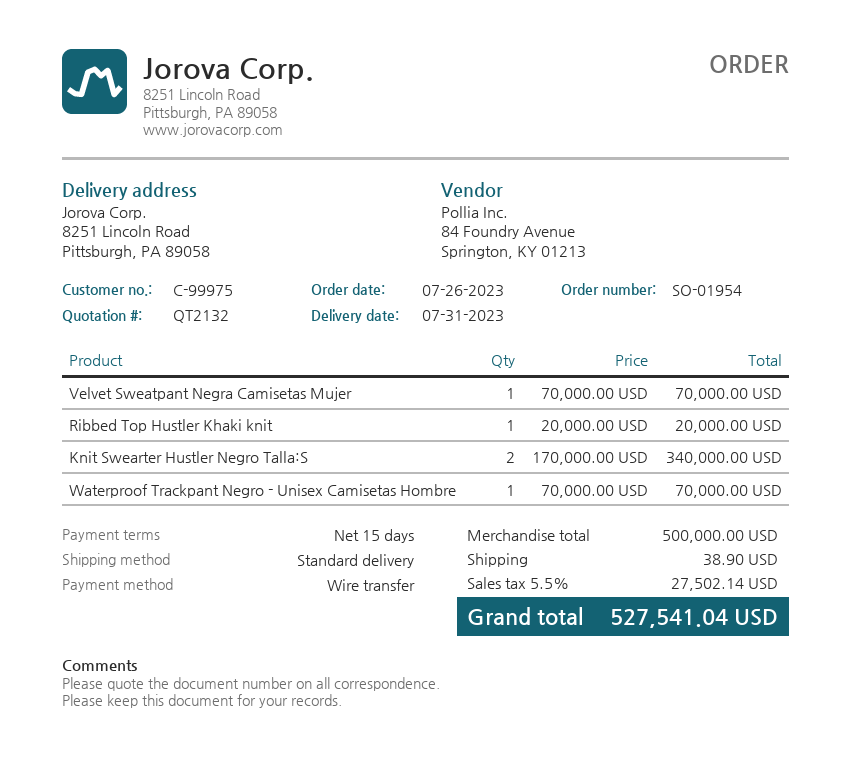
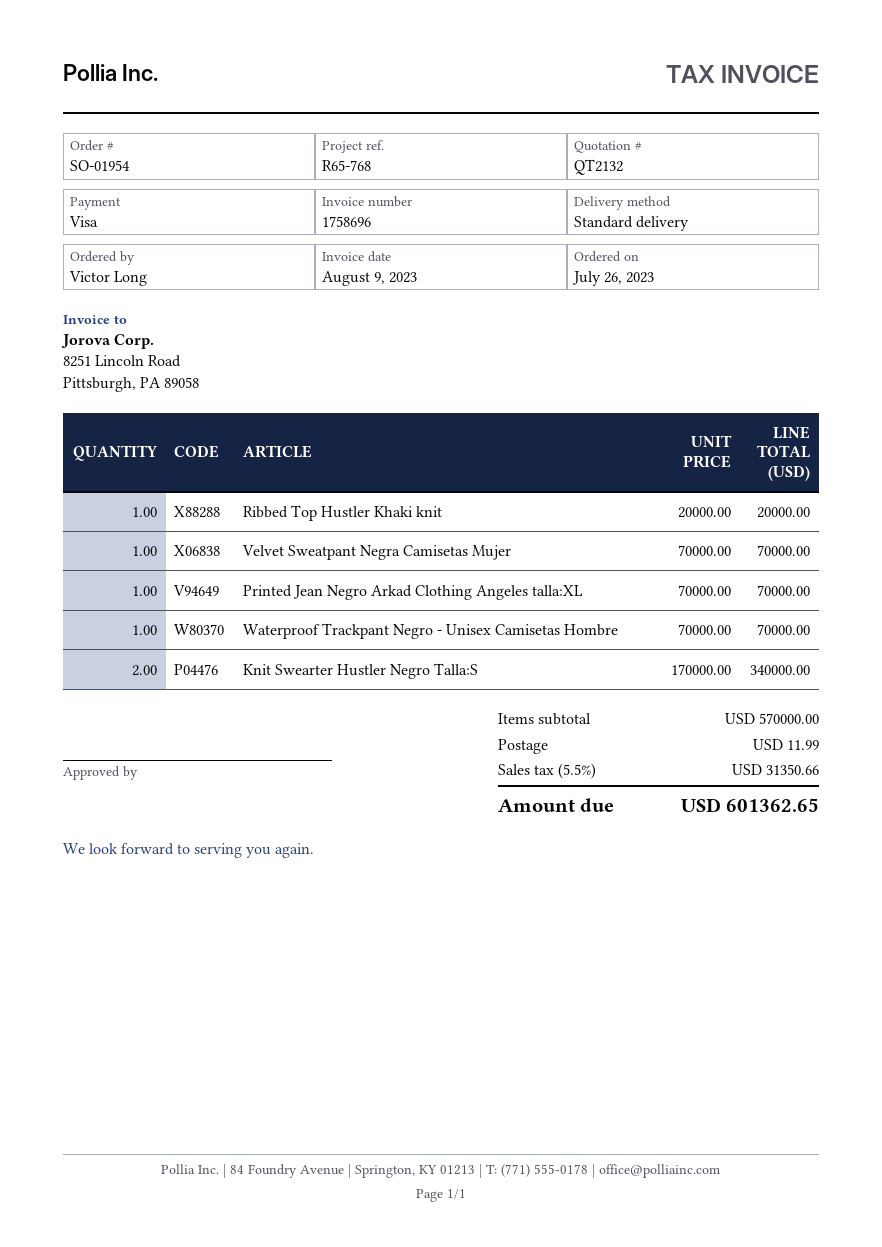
payment method: bank transfer -> Visa
Printed Jean Negro Arkad Clothing Angeles talla:XL: none -> 1 x 70000.00 = 70000.00
subtotal: 500000.00 -> 570000.00
shipping: 38.90 -> 11.99
tax: 5.5% = 27502.14 -> 5.5% = 31350.66
total: 527541.04 -> 601362.65

